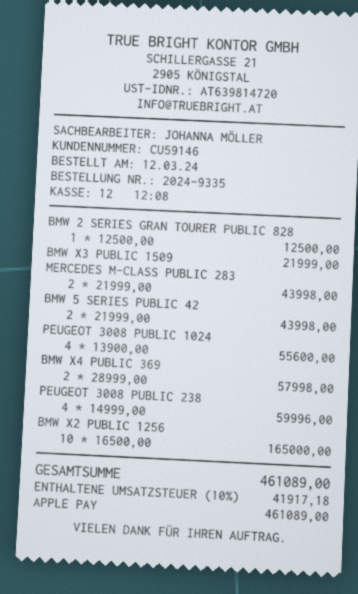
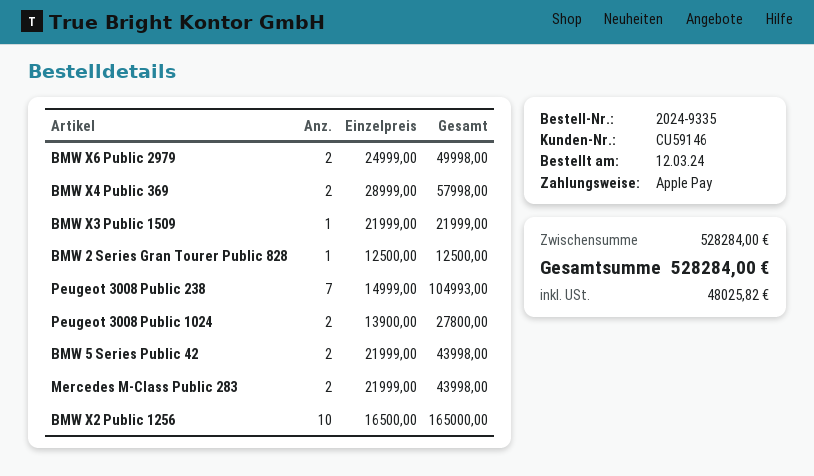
PEUGEOT 3008 PUBLIC 1024: 4 x 13900.00 = 55600.00 -> 2 x 13900.00 = 27800.00
PEUGEOT 3008 PUBLIC 238: 4 x 14999.00 = 59996.00 -> 7 x 14999.00 = 104993.00
BMW X6 Public 2979: none -> 2 x 24999.00 = 49998.00
tax: 41917.18 -> 48025.82
total: 461089.00 -> 528284.00

